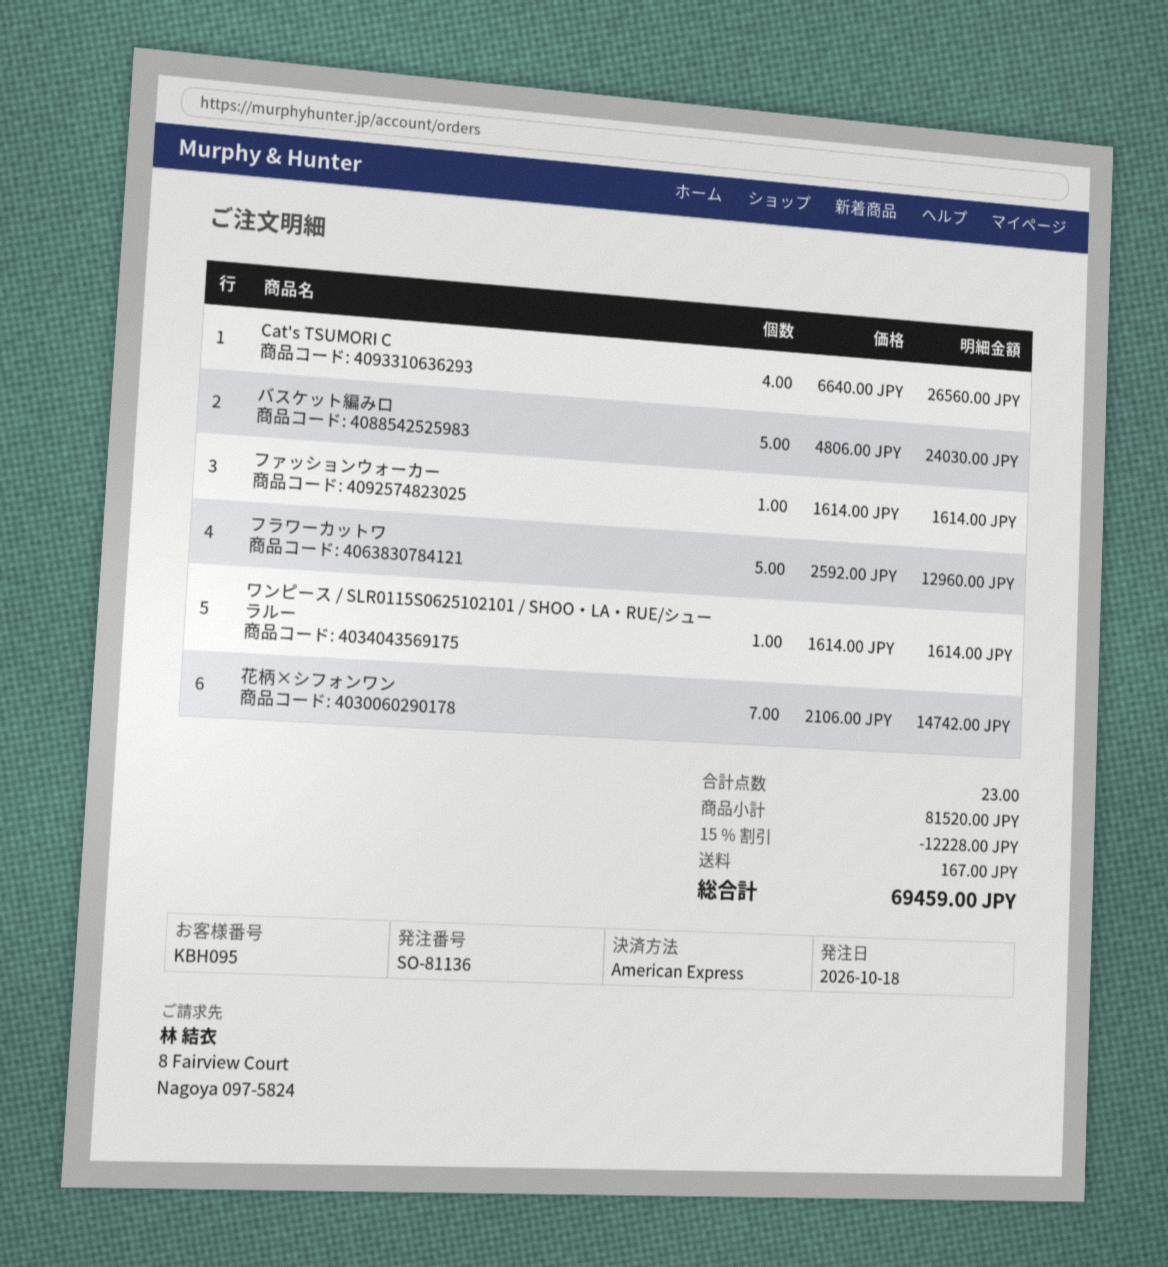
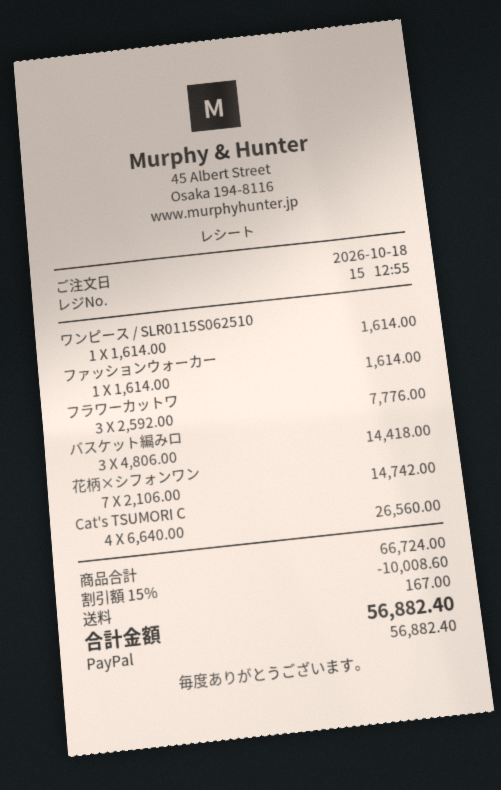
payment method: American Express -> PayPal
バスケット編みロ: 5 x 4806.00 = 24030.00 -> 3 x 4806.00 = 14418.00
フラワーカットワ: 5 x 2592.00 = 12960.00 -> 3 x 2592.00 = 7776.00
subtotal: 81520.00 -> 66724.00
discount: 15% = 12228.00 -> 15% = 10008.60
total: 69459.00 -> 56882.40

